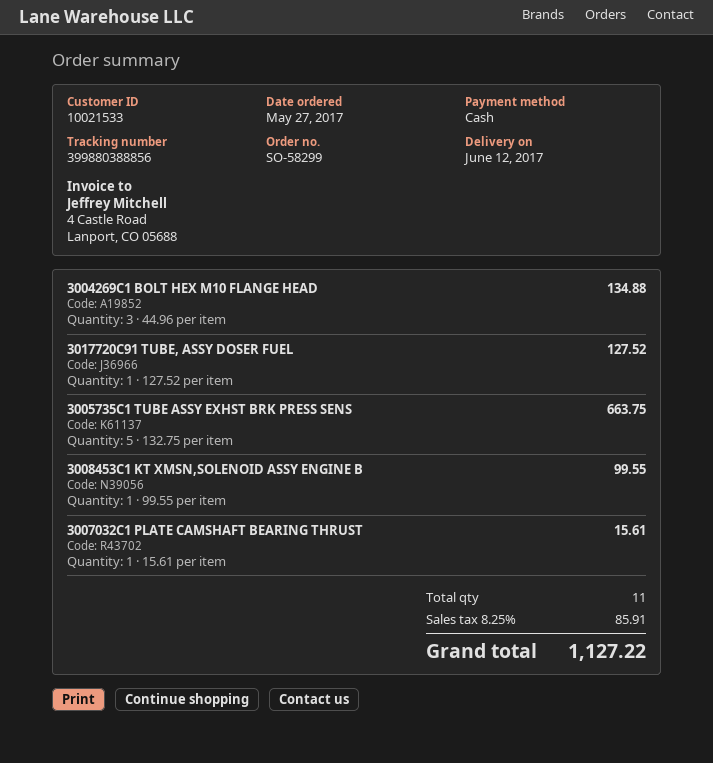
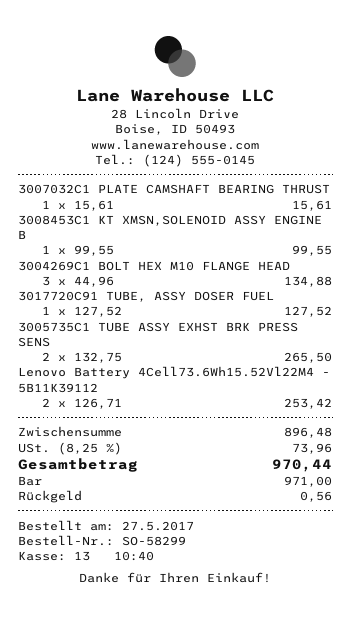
3005735C1 TUBE ASSY EXHST BRK PRESS SENS: 5 x 132.75 = 663.75 -> 2 x 132.75 = 265.50
Lenovo Battery 4Cell73.6Wh15.52Vl22M4 - 5B11K39112: none -> 2 x 126.71 = 253.42
tax: 8.25% = 85.91 -> 8.25% = 73.96
total: 1127.22 -> 970.44

